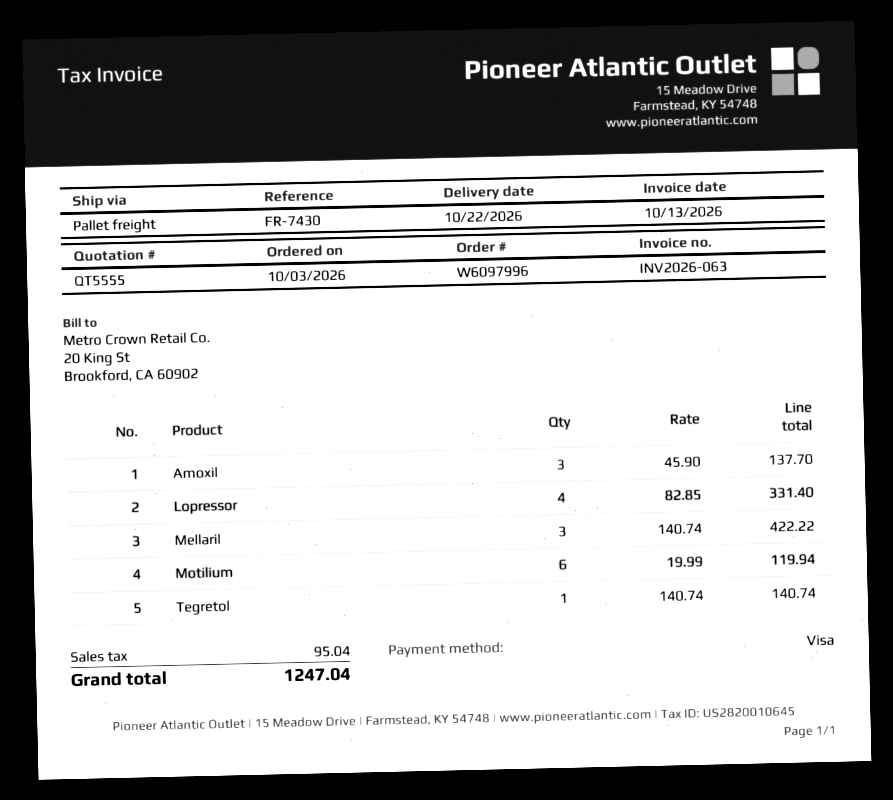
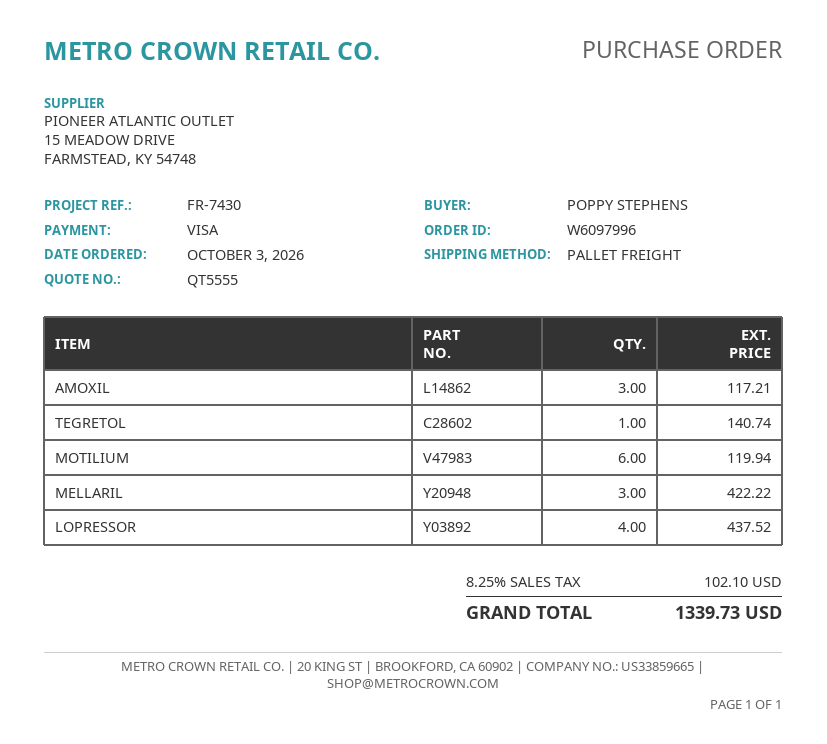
Amoxil: 3 for 137.70 -> 3 for 117.21
Lopressor: 4 for 331.40 -> 4 for 437.52
tax: 95.04 -> 102.10
total: 1247.04 -> 1339.73

